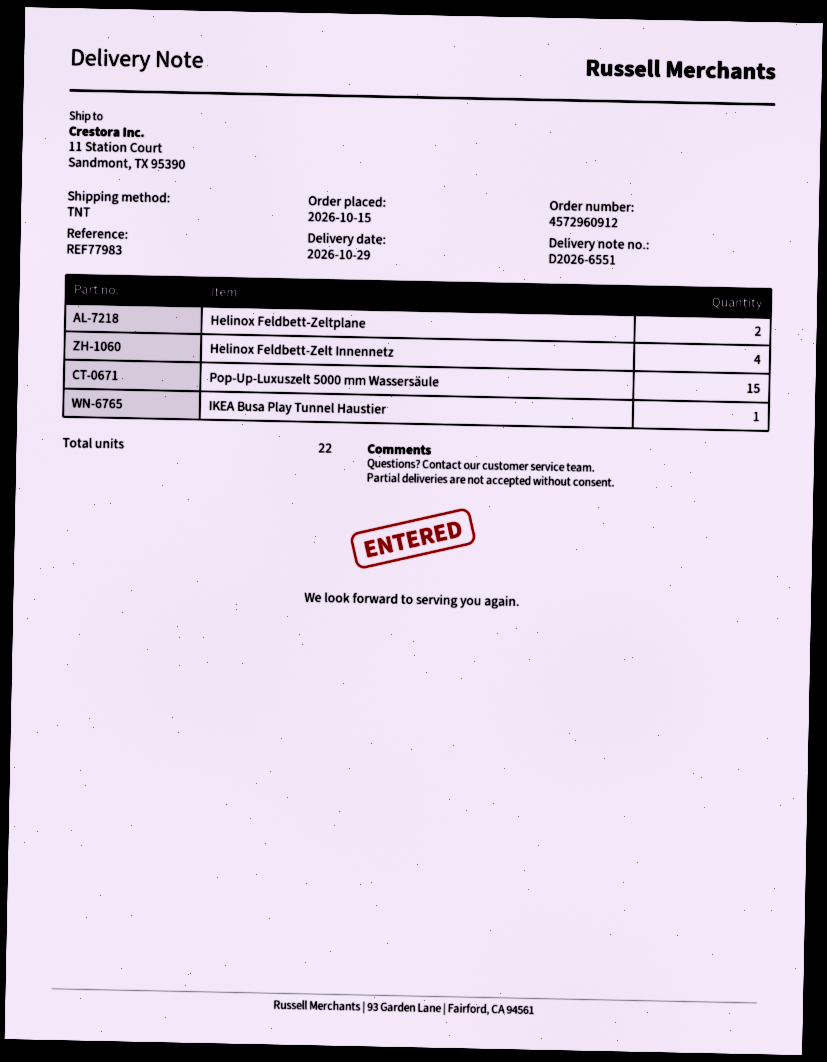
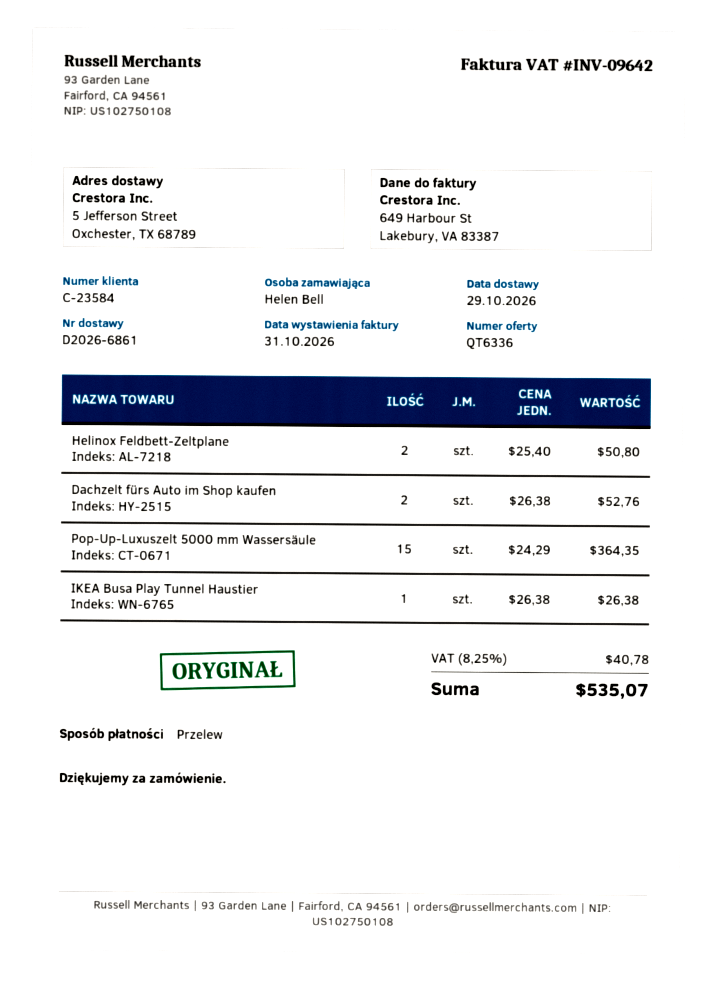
delivery note number: D2026-6551 -> D2026-6861
ship to: 11 Station Court, Sandmont, TX 95390 -> 5 Jefferson Street, Oxchester, TX 68789
Helinox Feldbett-Zelt Innennetz: 4 -> none
Dachzelt fürs Auto im Shop kaufen: none -> 2

